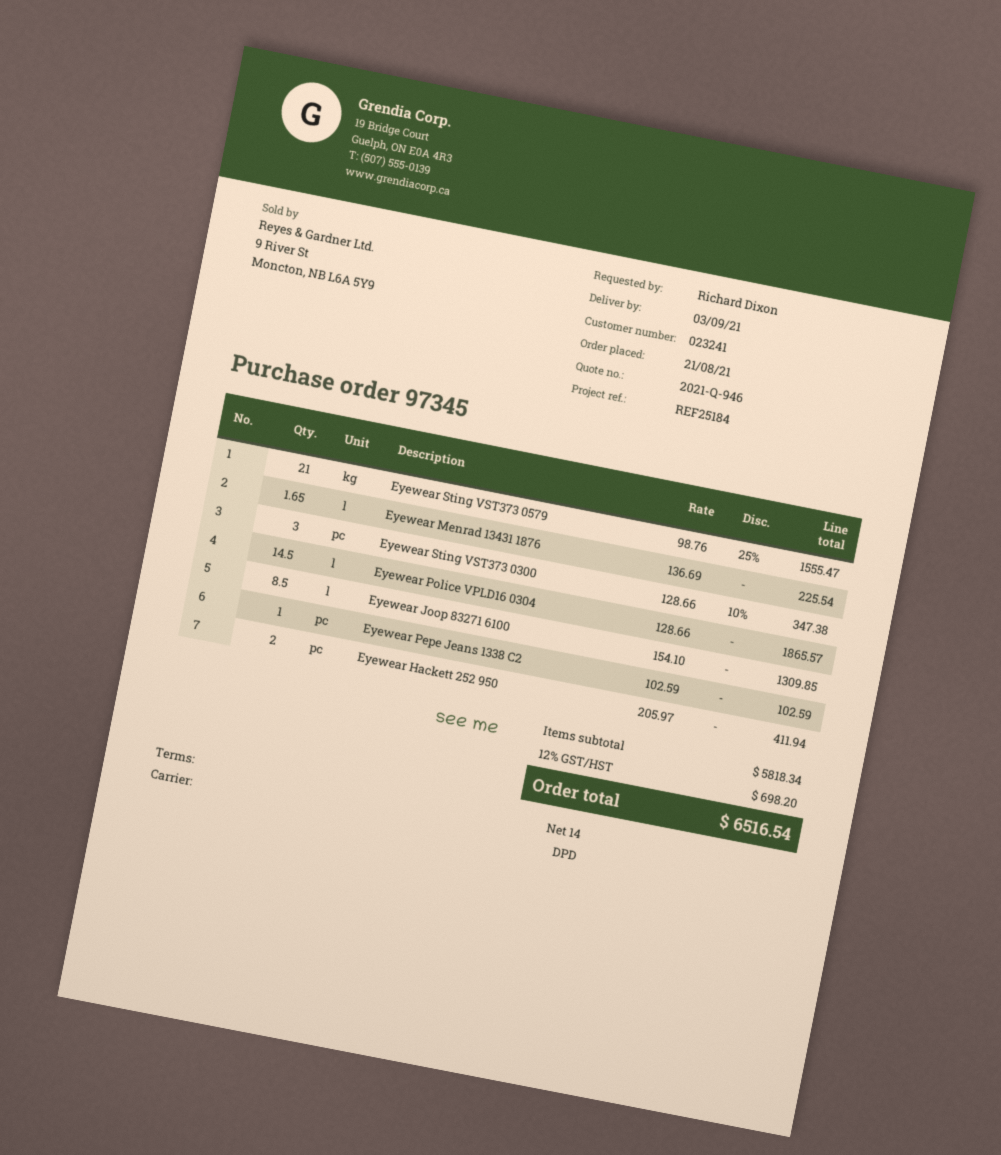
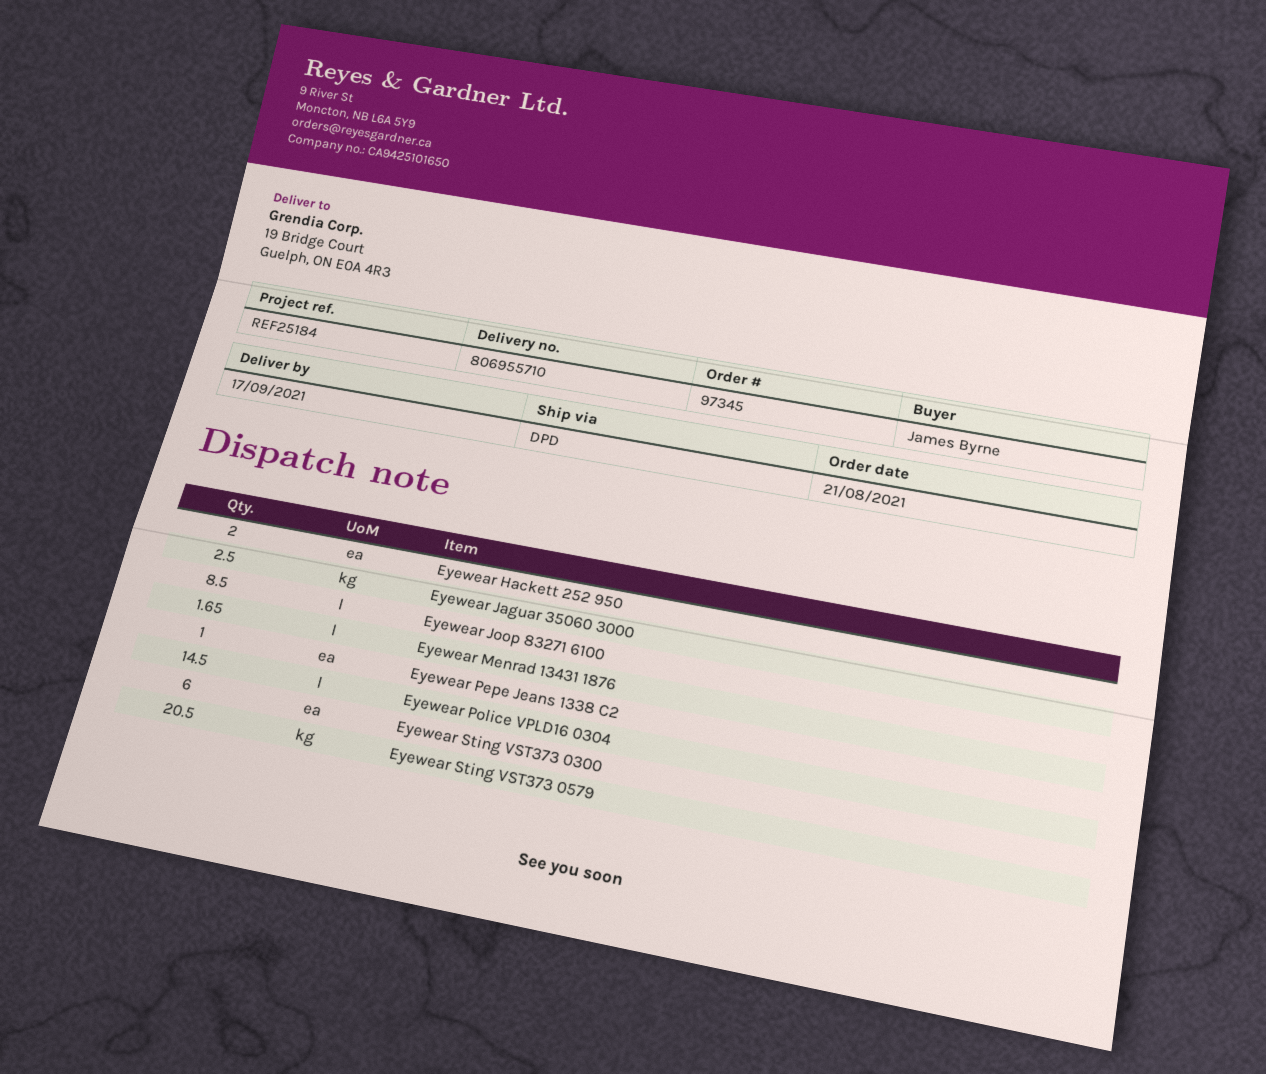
delivery date: 2021-09-03 -> 2021-09-17
ordered by: Richard Dixon -> James Byrne
Eyewear Sting VST373 0579: 21 -> 20.5
Eyewear Sting VST373 0300: 3 -> 6
Eyewear Jaguar 35060 3000: none -> 2.5

